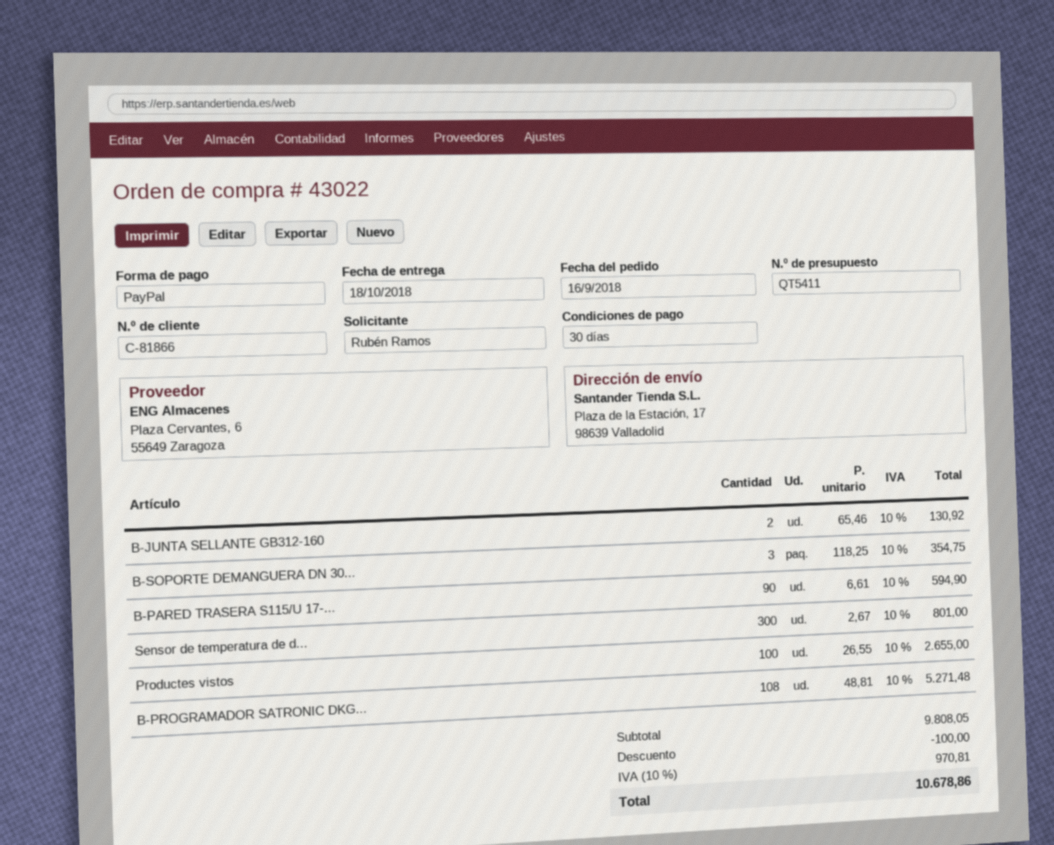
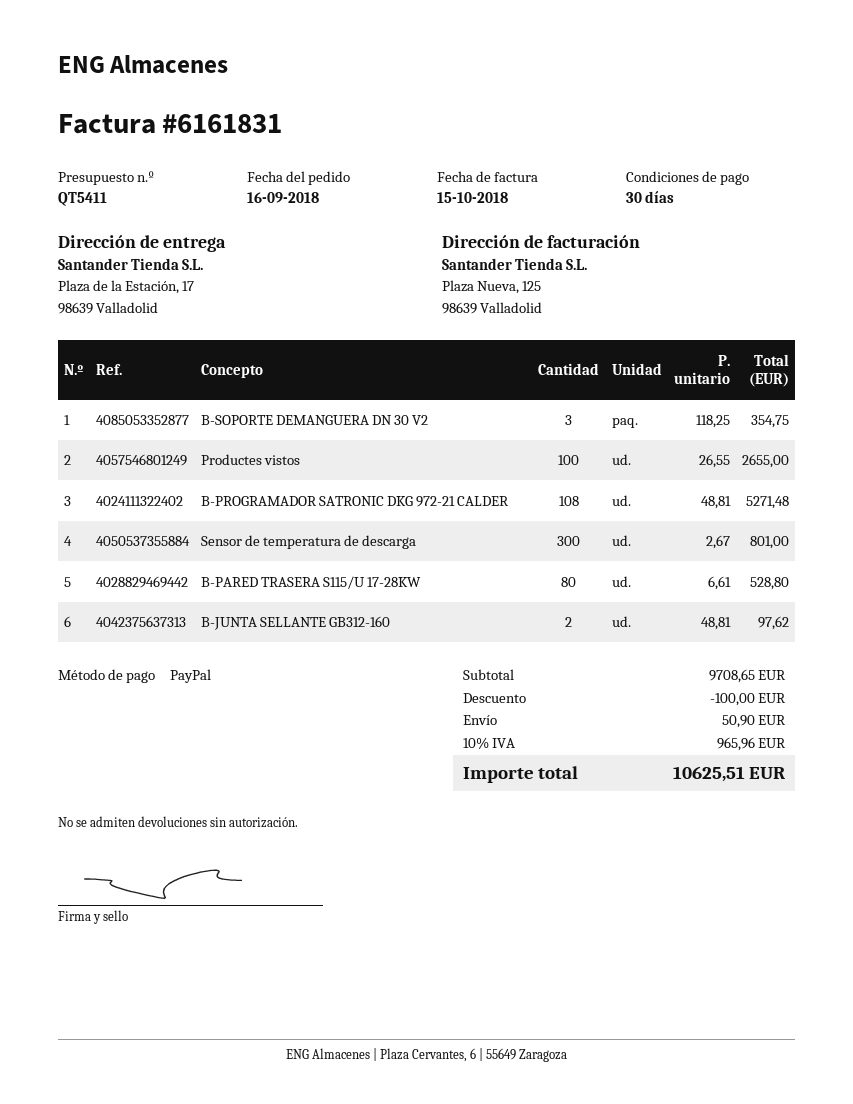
B-JUNTA SELLANTE GB312-160: 2 x 65.46 = 130.92 -> 2 x 48.81 = 97.62
B-PARED TRASERA S115/U 17-...: 90 x 6.61 = 594.90 -> 80 x 6.61 = 528.80
subtotal: 9808.05 -> 9708.65
shipping: none -> 50.90
tax: 10% = 970.81 -> 10% = 965.96
total: 10678.86 -> 10625.51

